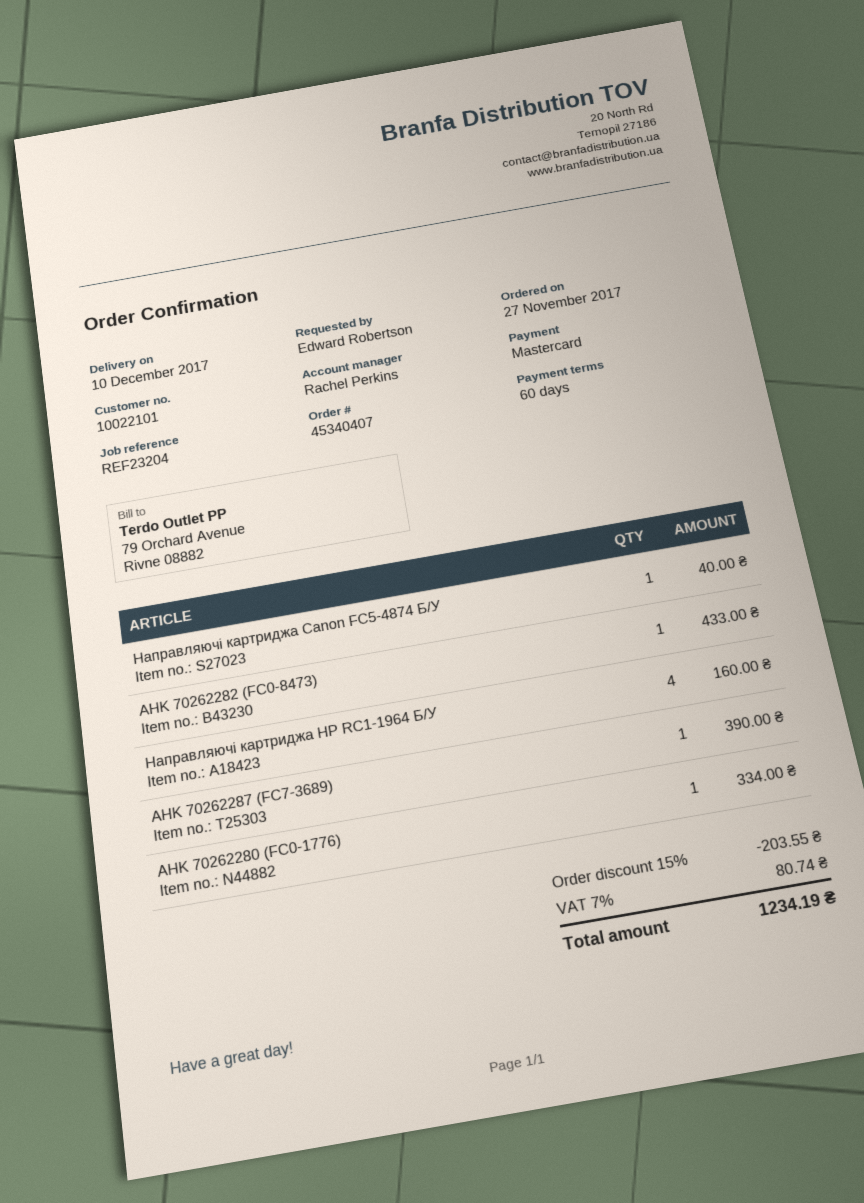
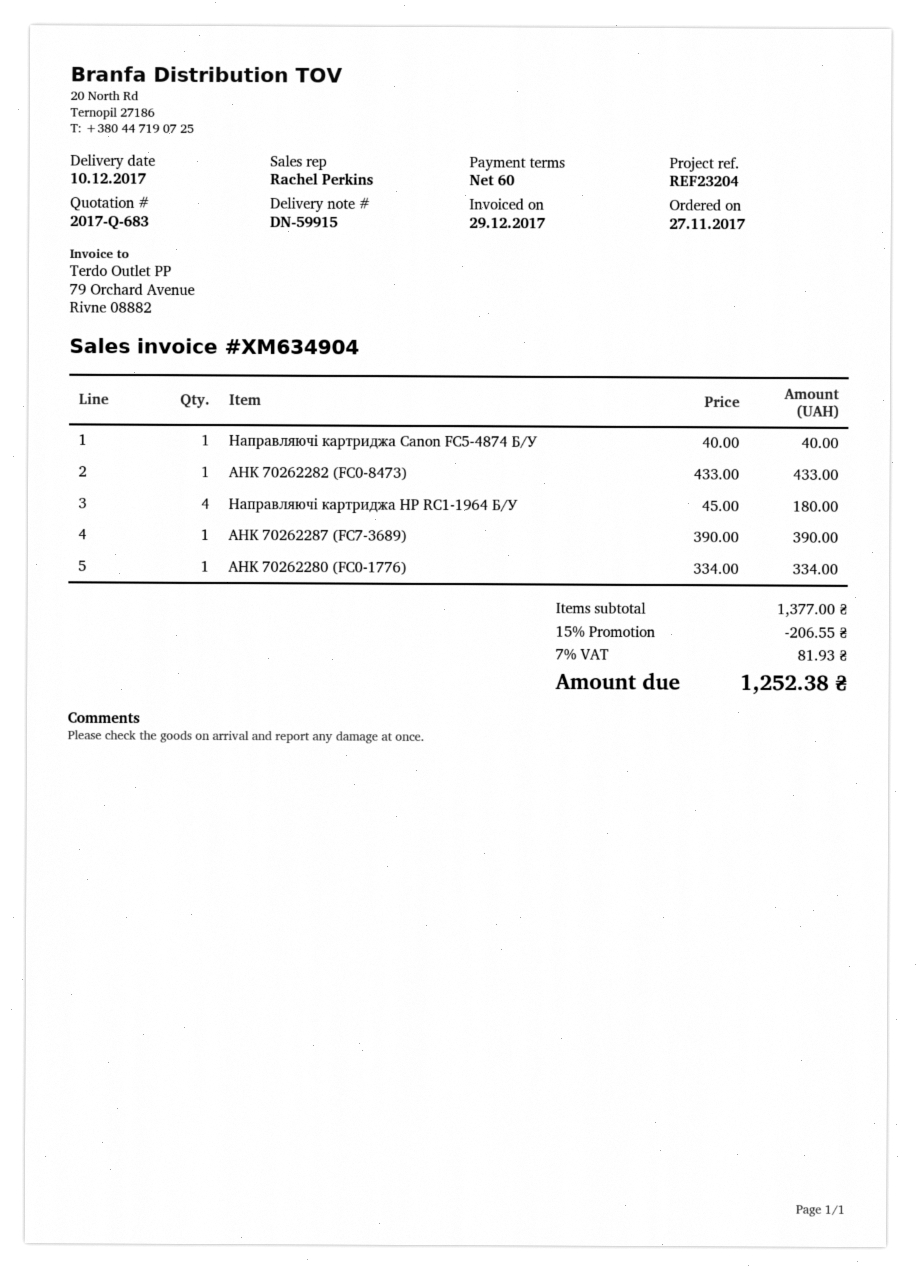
Направляючі картриджа HP RC1-1964 Б/У: 4 for 160.00 -> 4 for 180.00
discount: 15% = 203.55 -> 15% = 206.55
tax: 7% = 80.74 -> 7% = 81.93
total: 1234.19 -> 1252.38

